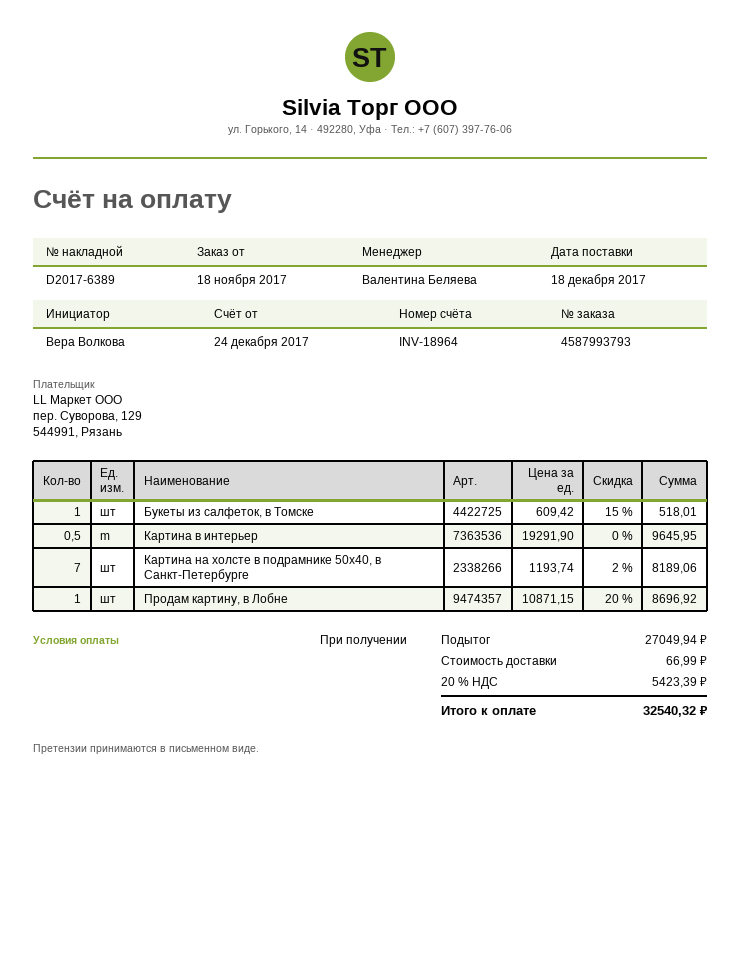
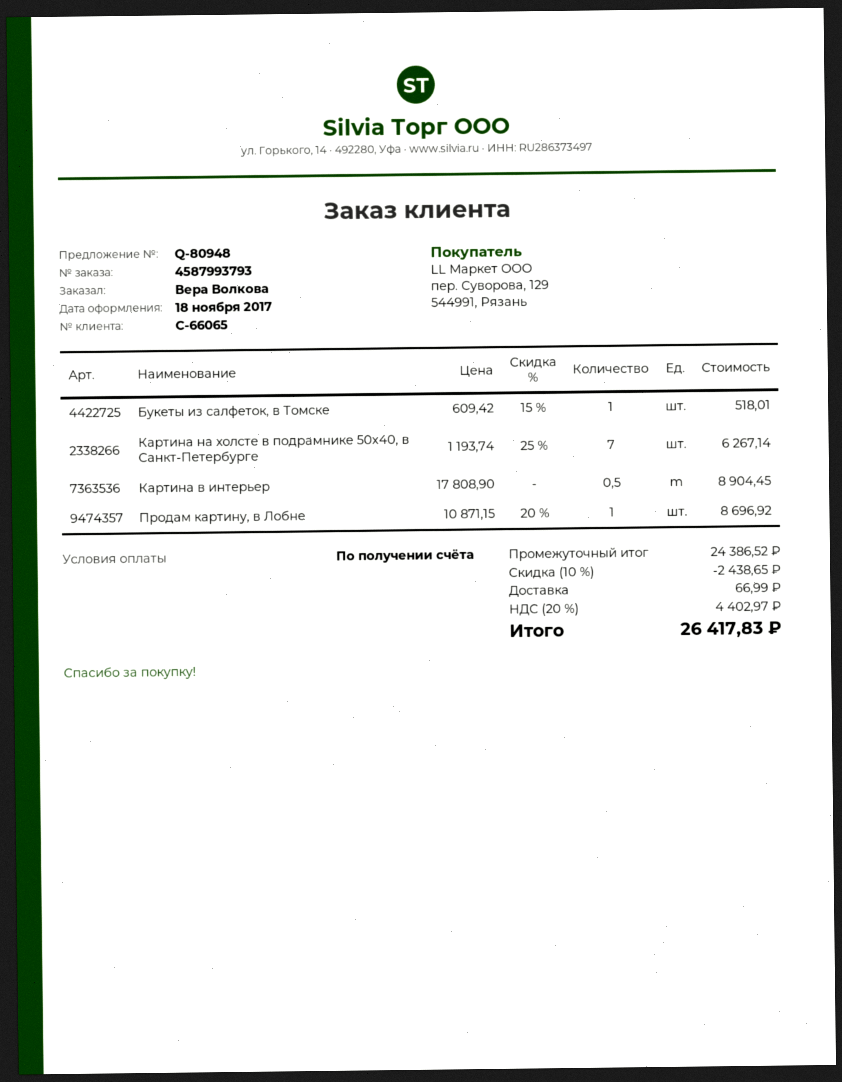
Картина в интерьер: 0.5 x 19291.90 = 9645.95 -> 0.5 x 17808.90 = 8904.45
Картина на холсте в подрамнике 50x40, в Санкт-Петербурге: 7 x 1193.74 - 2% = 8189.06 -> 7 x 1193.74 - 25% = 6267.14
subtotal: 27049.94 -> 24386.52
discount: none -> 10% = 2438.65
tax: 20% = 5423.39 -> 20% = 4402.97
total: 32540.32 -> 26417.83

